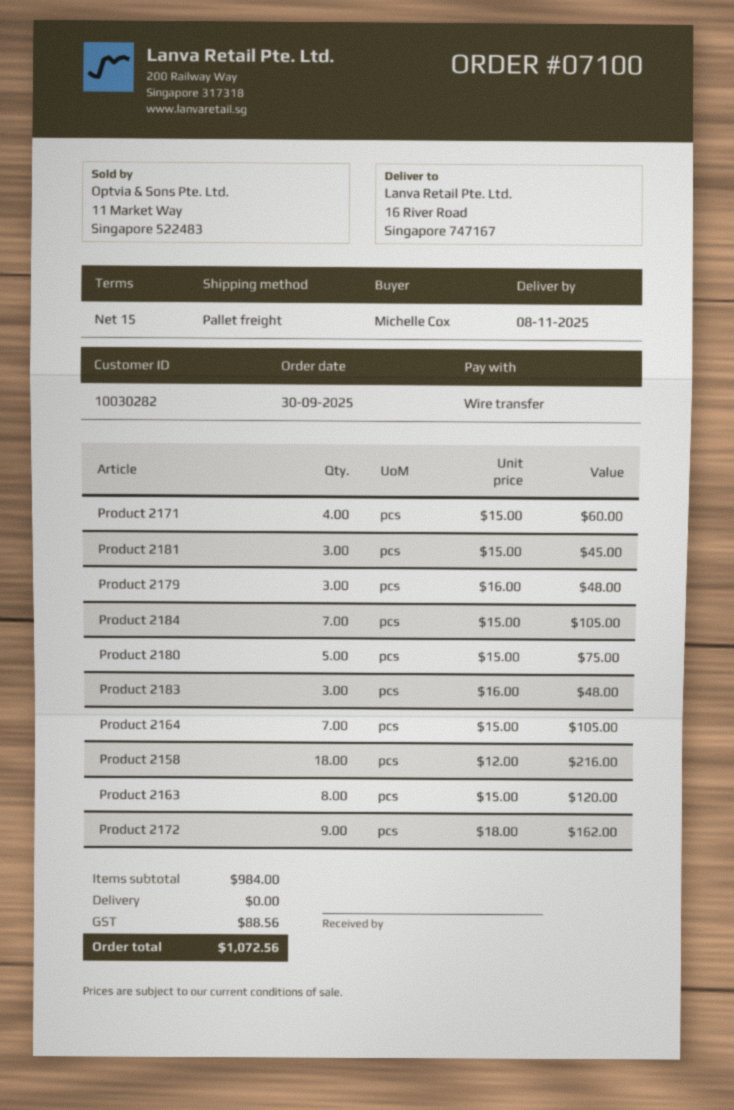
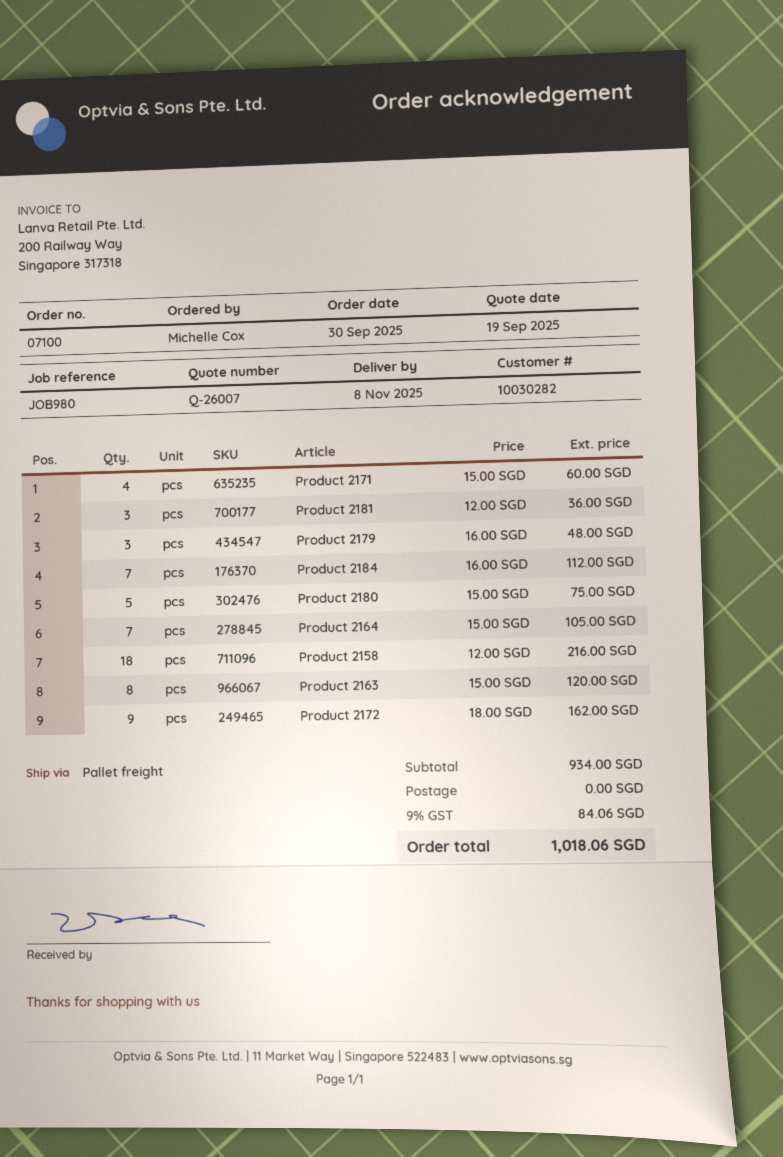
Product 2181: 3 x 15.00 = 45.00 -> 3 x 12.00 = 36.00
Product 2184: 7 x 15.00 = 105.00 -> 7 x 16.00 = 112.00
Product 2183: 3 x 16.00 = 48.00 -> none
subtotal: 984.00 -> 934.00
tax: 88.56 -> 84.06
total: 1072.56 -> 1018.06

